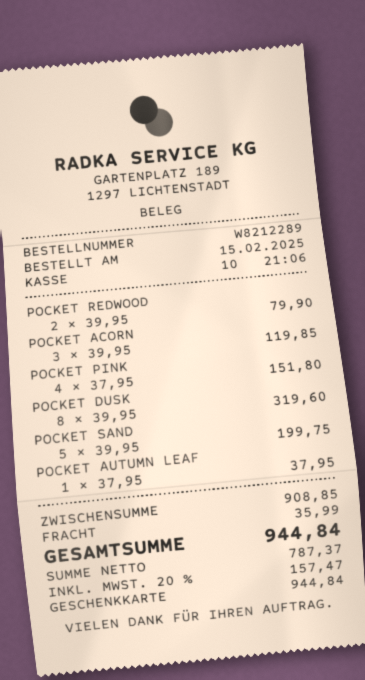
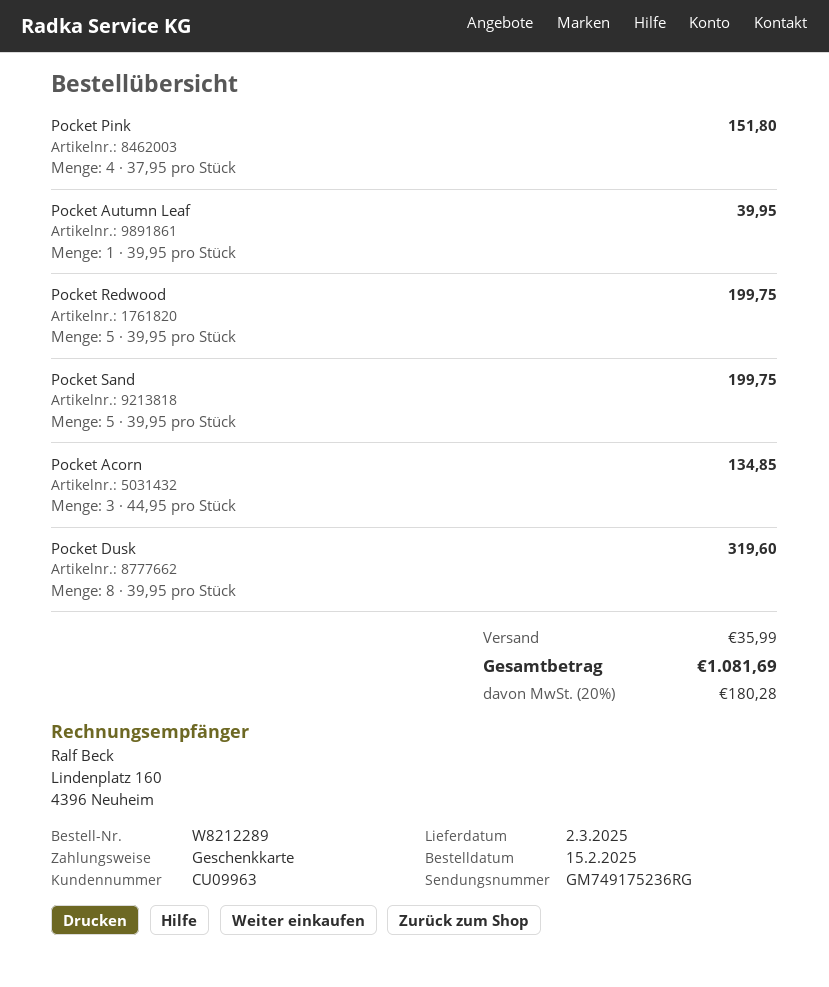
POCKET REDWOOD: 2 x 39.95 = 79.90 -> 5 x 39.95 = 199.75
POCKET ACORN: 3 x 39.95 = 119.85 -> 3 x 44.95 = 134.85
POCKET AUTUMN LEAF: 1 x 37.95 = 37.95 -> 1 x 39.95 = 39.95
tax: 20% = 157.47 -> 20% = 180.28
total: 944.84 -> 1081.69

